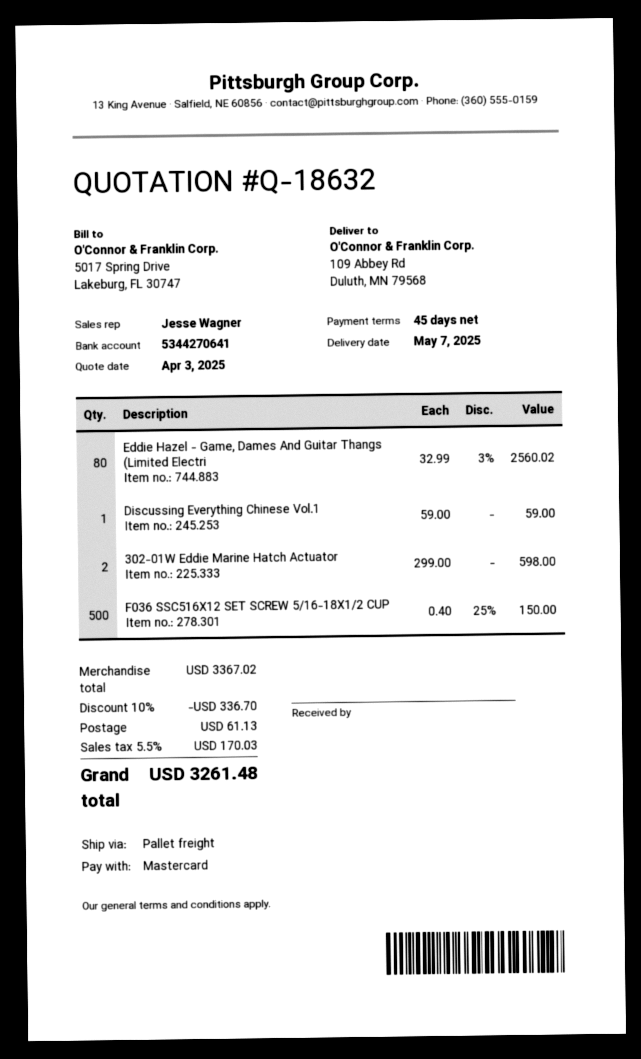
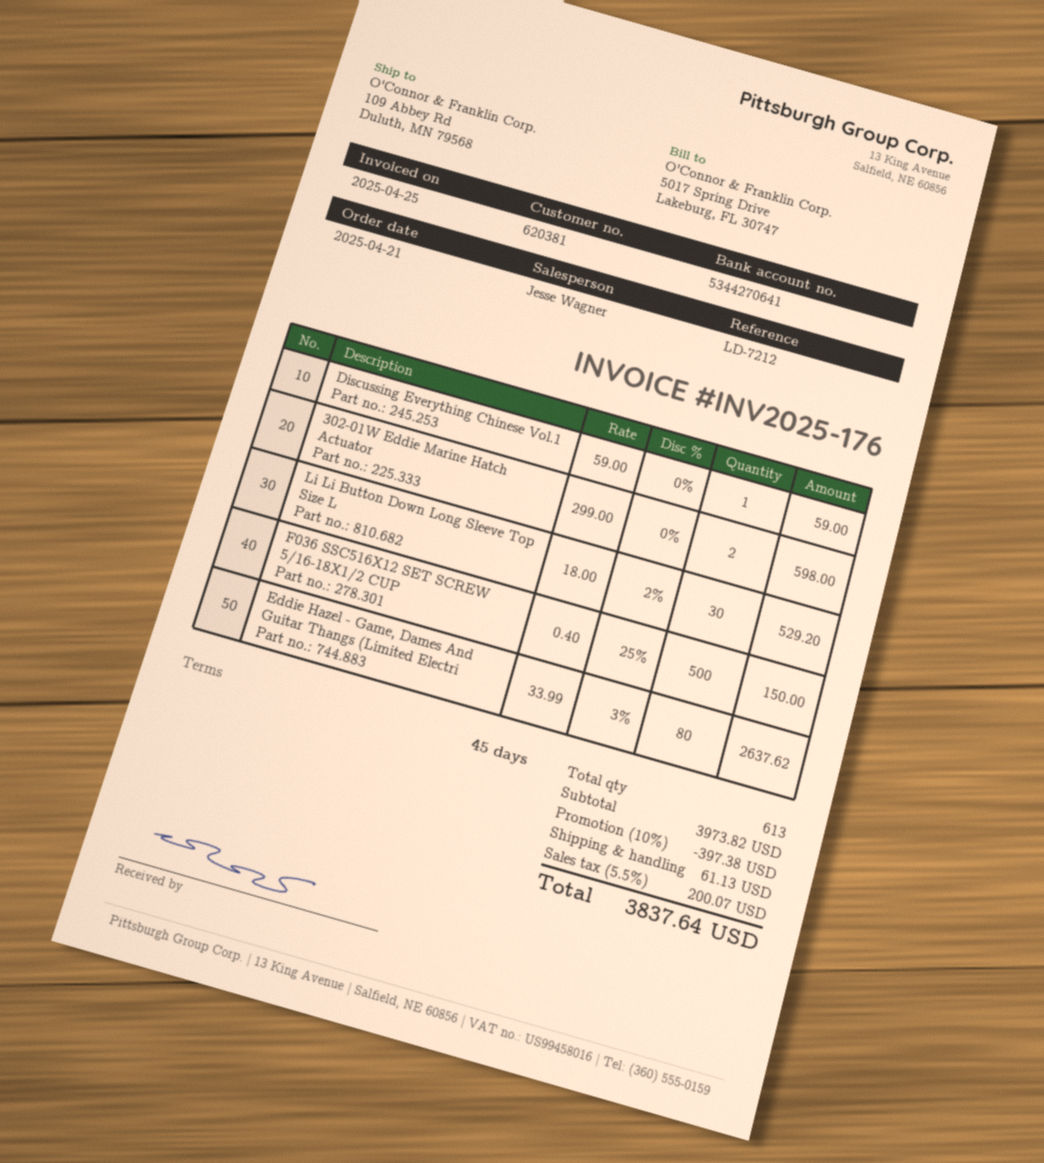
Eddie Hazel - Game, Dames And Guitar Thangs (Limited Electri: 80 x 32.99 - 3% = 2560.02 -> 80 x 33.99 - 3% = 2637.62
Li Li Button Down Long Sleeve Top Size L: none -> 30 x 18.00 - 2% = 529.20
subtotal: 3367.02 -> 3973.82
discount: 10% = 336.70 -> 10% = 397.38
tax: 5.5% = 170.03 -> 5.5% = 200.07
total: 3261.48 -> 3837.64

